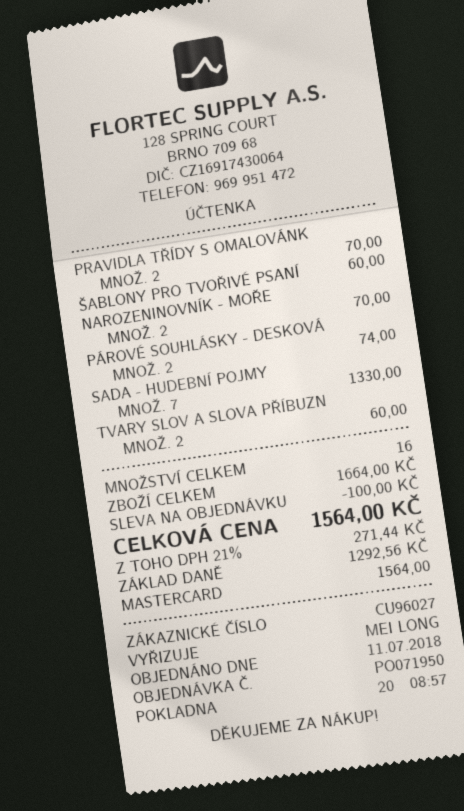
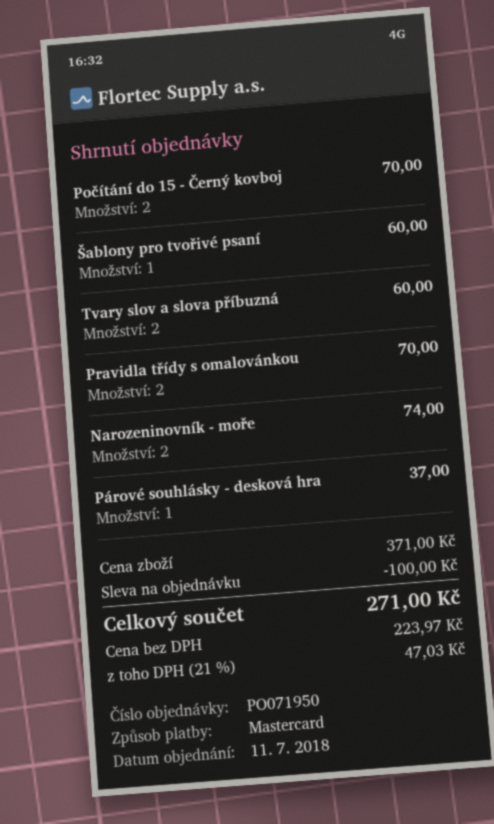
NAROZENINOVNÍK - MOŘE: 2 for 70.00 -> 2 for 74.00
PÁROVÉ SOUHLÁSKY - DESKOVÁ: 2 for 74.00 -> 1 for 37.00
SADA - HUDEBNÍ POJMY: 7 for 1330.00 -> none
Počítání do 15 - Černý kovboj: none -> 2 for 70.00
subtotal: 1664.00 -> 371.00
net: 1292.56 -> 223.97
tax: 21% = 271.44 -> 21% = 47.03
total: 1564.00 -> 271.00

